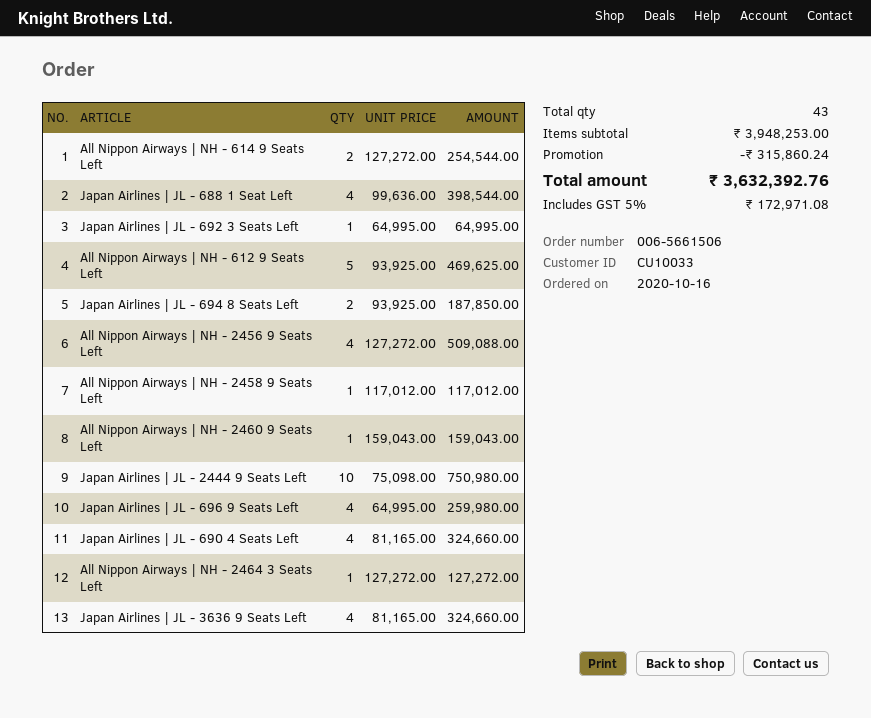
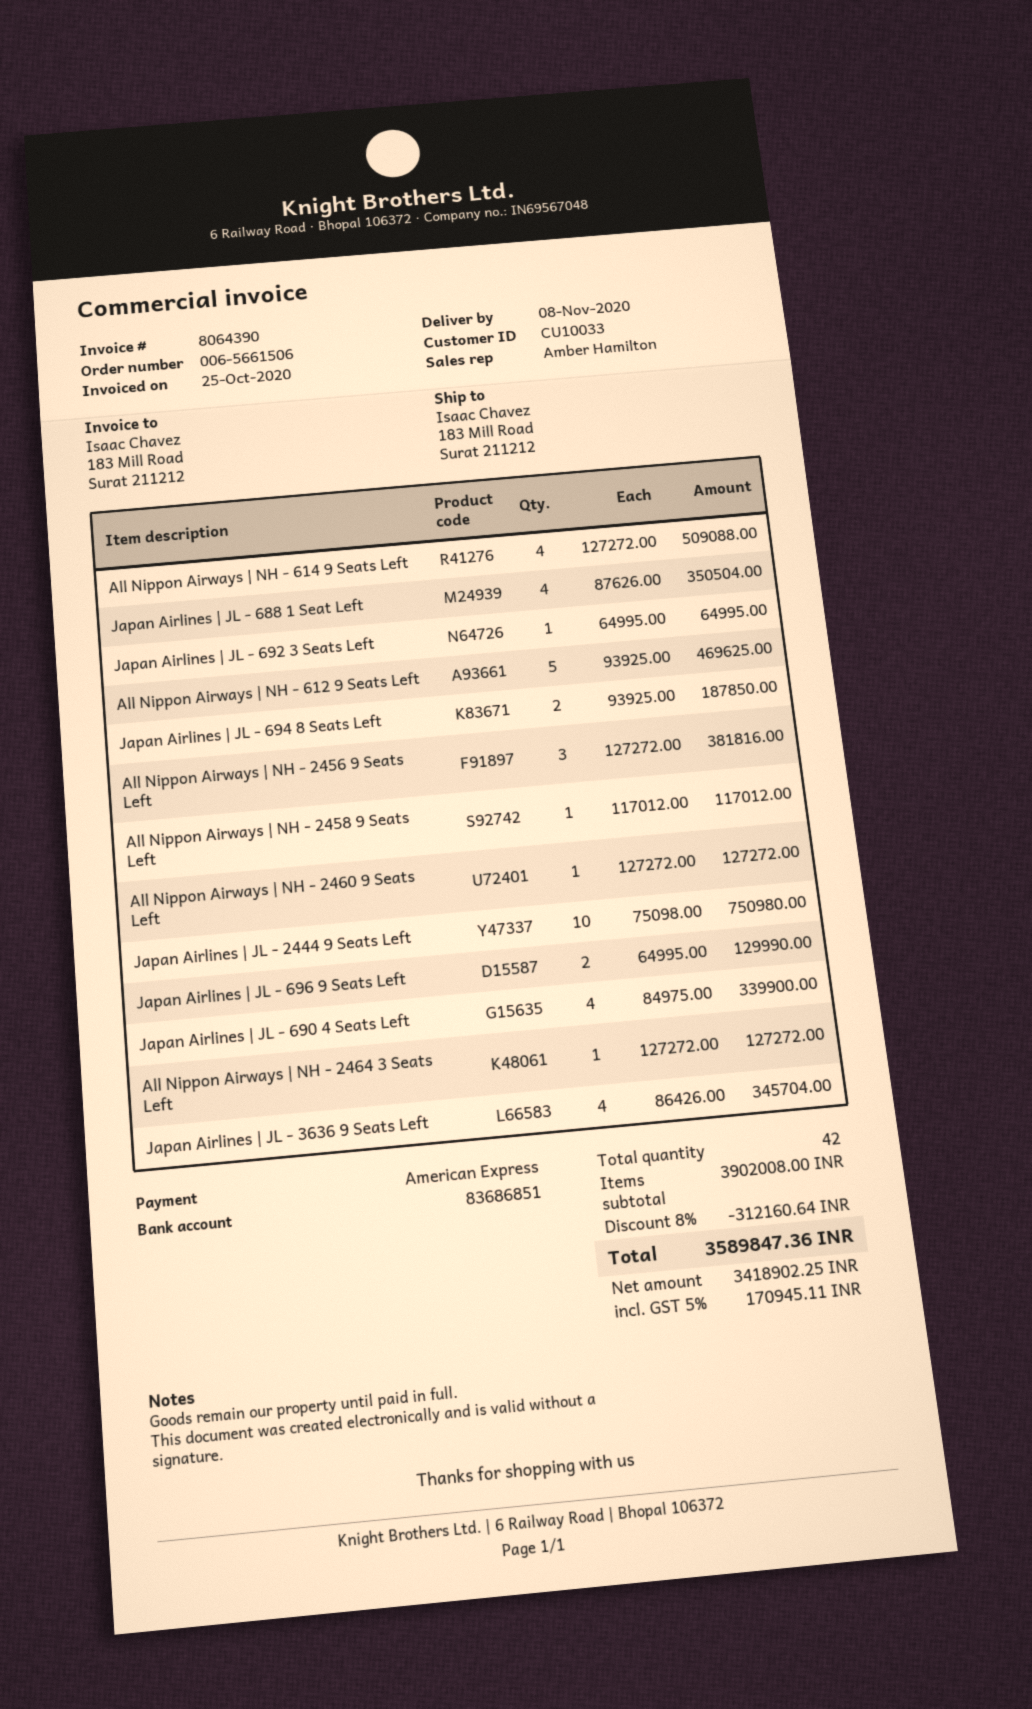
All Nippon Airways | NH - 614 9 Seats Left: 2 x 127272.00 = 254544.00 -> 4 x 127272.00 = 509088.00
Japan Airlines | JL - 688 1 Seat Left: 4 x 99636.00 = 398544.00 -> 4 x 87626.00 = 350504.00
All Nippon Airways | NH - 2456 9 Seats Left: 4 x 127272.00 = 509088.00 -> 3 x 127272.00 = 381816.00
All Nippon Airways | NH - 2460 9 Seats Left: 1 x 159043.00 = 159043.00 -> 1 x 127272.00 = 127272.00
Japan Airlines | JL - 696 9 Seats Left: 4 x 64995.00 = 259980.00 -> 2 x 64995.00 = 129990.00
Japan Airlines | JL - 690 4 Seats Left: 4 x 81165.00 = 324660.00 -> 4 x 84975.00 = 339900.00
Japan Airlines | JL - 3636 9 Seats Left: 4 x 81165.00 = 324660.00 -> 4 x 86426.00 = 345704.00
total quantity: 43 -> 42
subtotal: 3948253.00 -> 3902008.00
discount: 315860.24 -> 312160.64
tax: 5% = 172971.08 -> 5% = 170945.11
total: 3632392.76 -> 3589847.36

